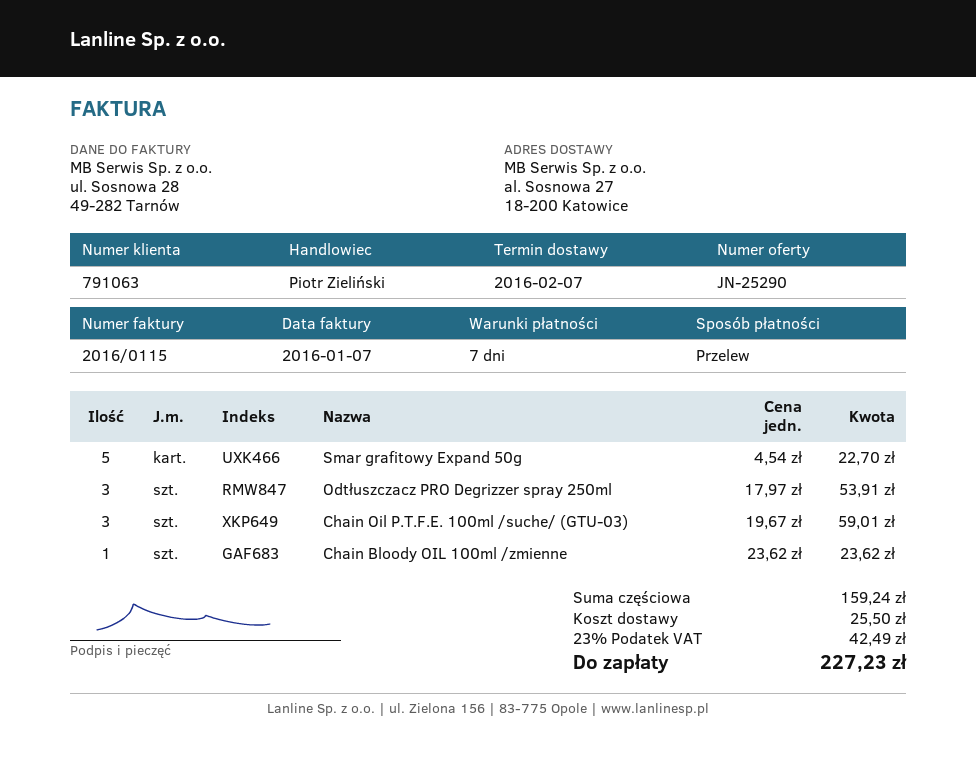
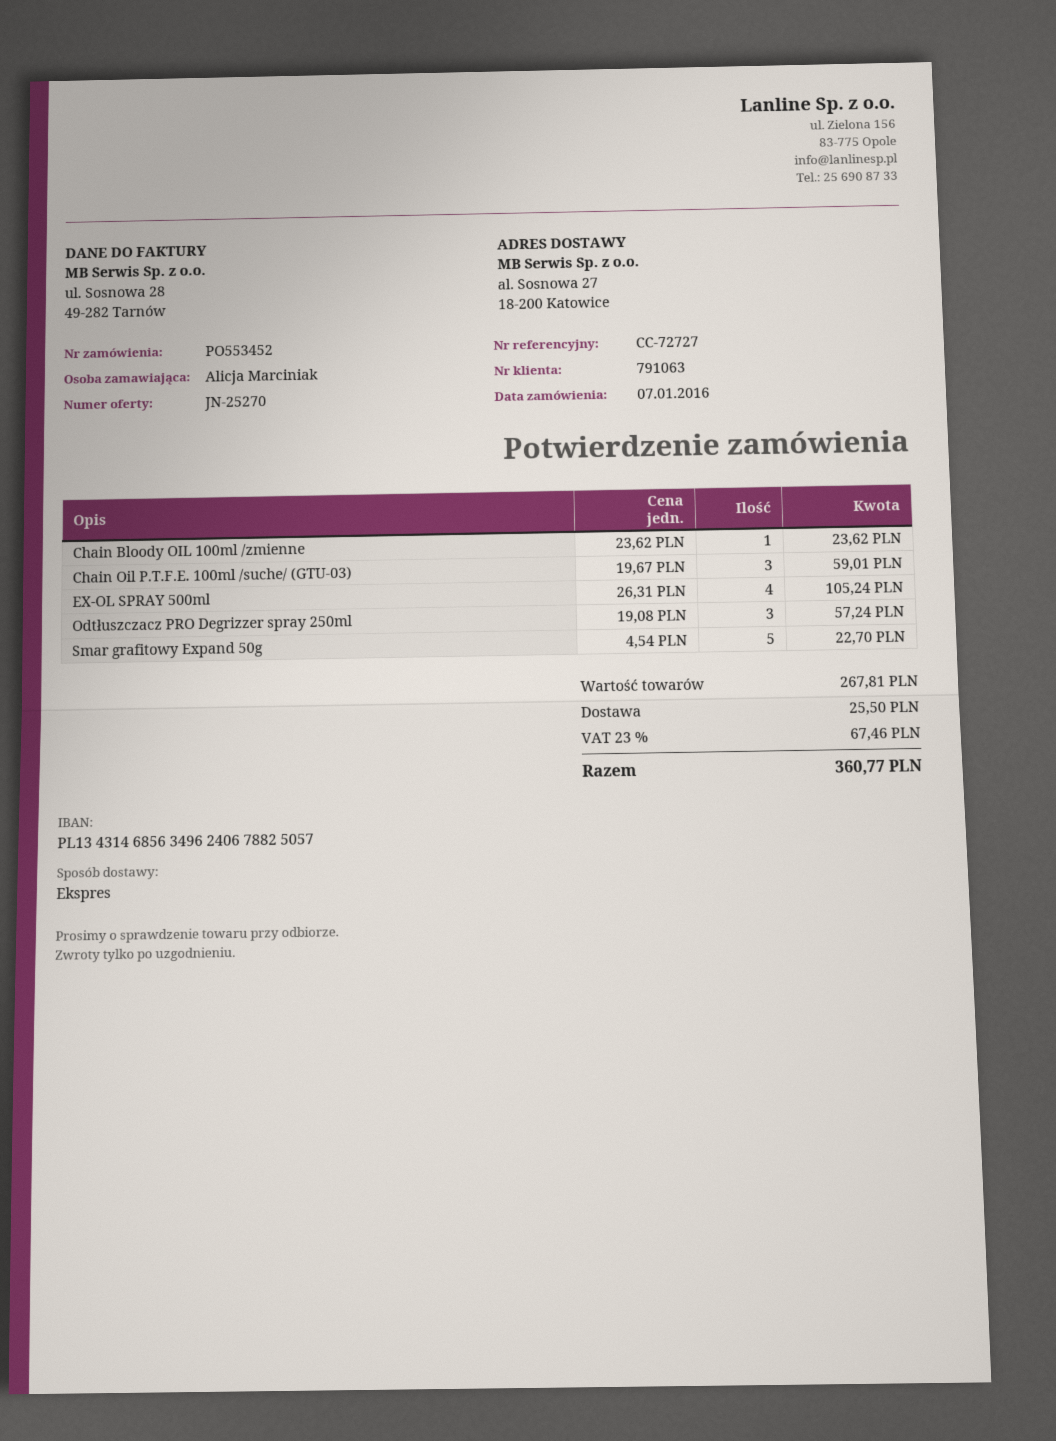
quote number: JN-25290 -> JN-25270
Odtłuszczacz PRO Degrizzer spray 250ml: 3 x 17.97 = 53.91 -> 3 x 19.08 = 57.24
EX-OL SPRAY 500ml: none -> 4 x 26.31 = 105.24
subtotal: 159.24 -> 267.81
tax: 23% = 42.49 -> 23% = 67.46
total: 227.23 -> 360.77

